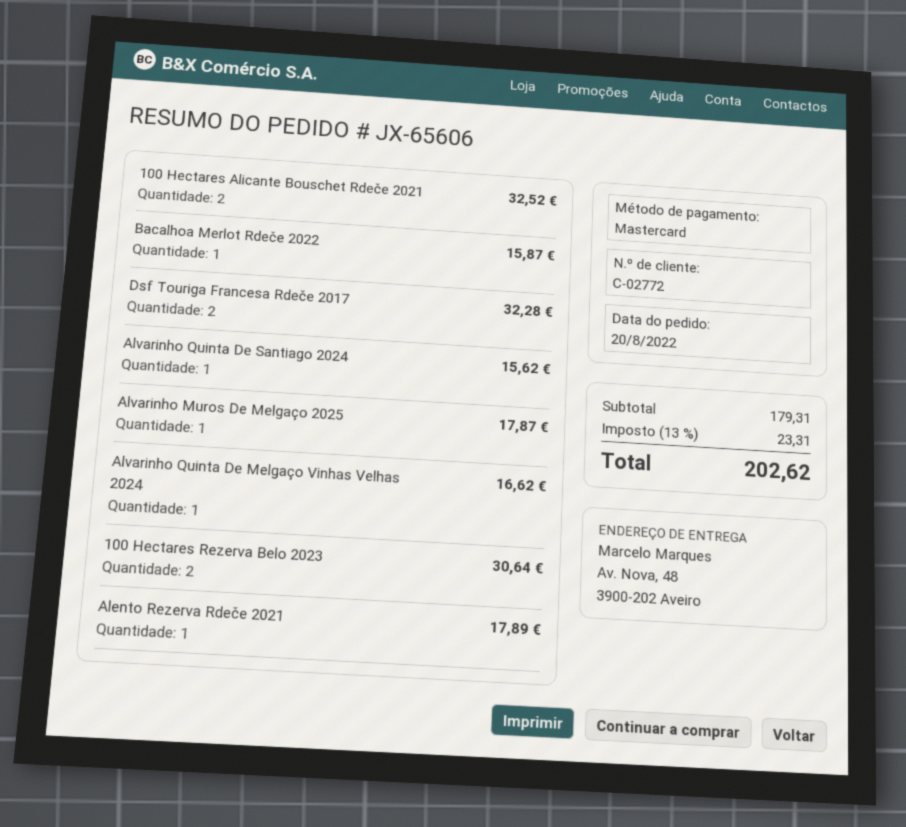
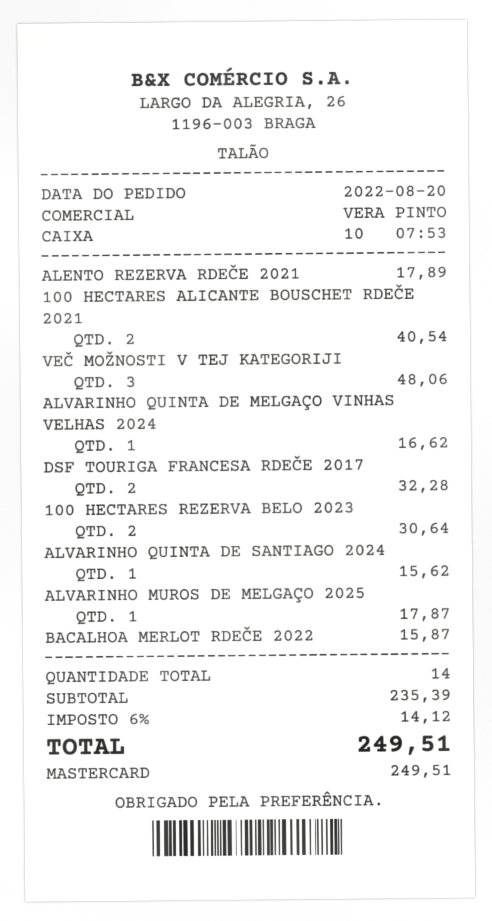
100 Hectares Alicante Bouschet Rdeče 2021: 2 for 32.52 -> 2 for 40.54
VEČ MOŽNOSTI V TEJ KATEGORIJI: none -> 3 for 48.06
subtotal: 179.31 -> 235.39
tax: 13% = 23.31 -> 6% = 14.12
total: 202.62 -> 249.51

